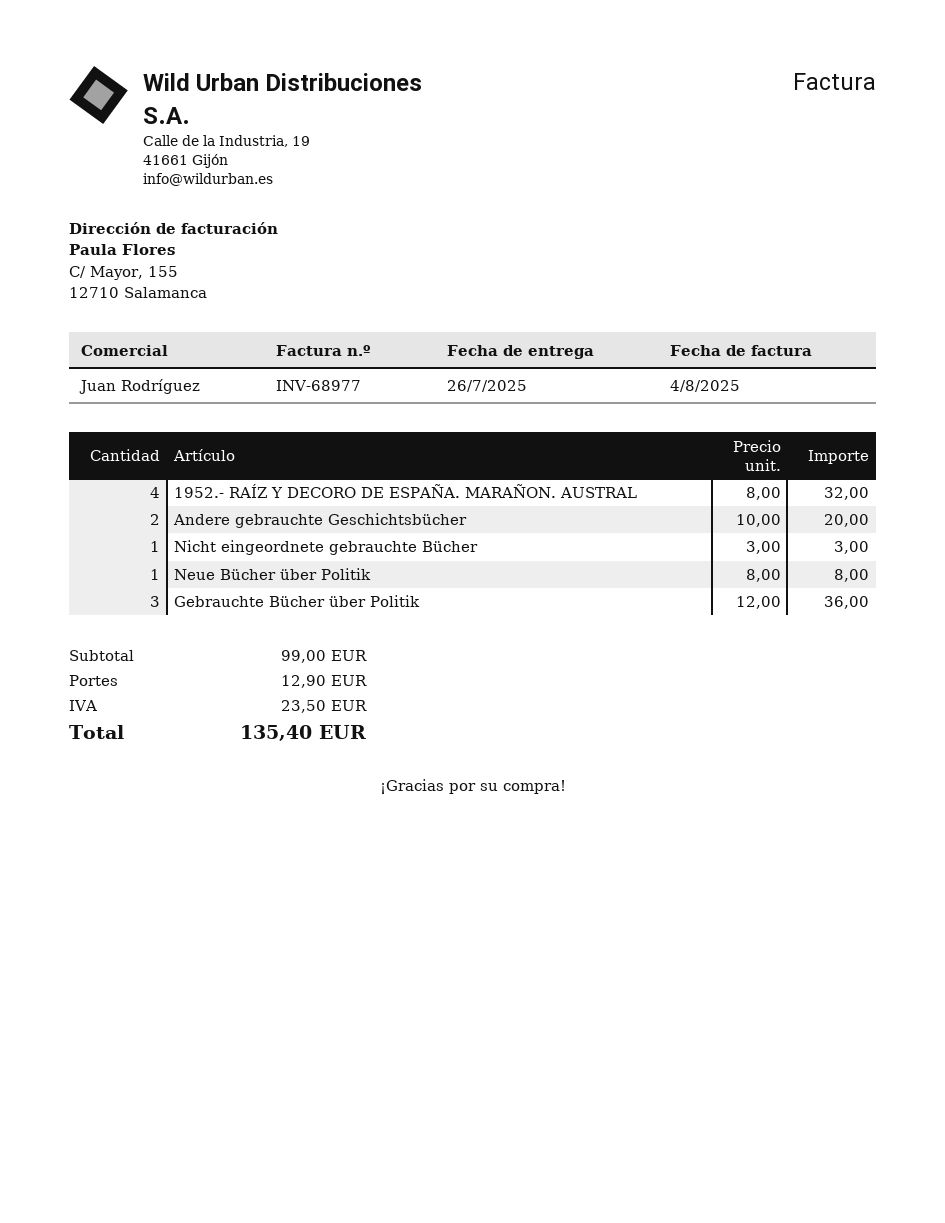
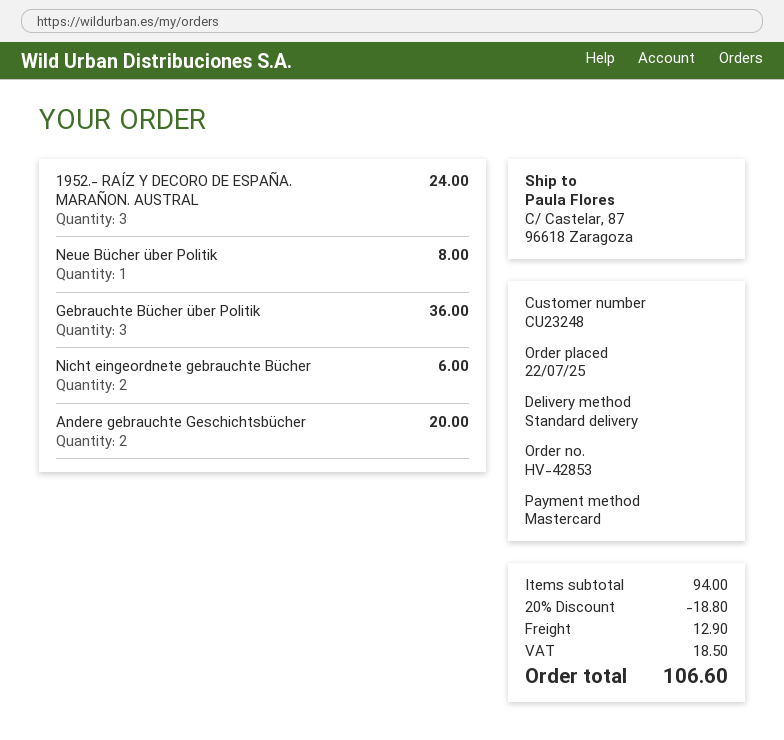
1952.- RAÍZ Y DECORO DE ESPAÑA. MARAÑON. AUSTRAL: 4 for 32.00 -> 3 for 24.00
Nicht eingeordnete gebrauchte Bücher: 1 for 3.00 -> 2 for 6.00
subtotal: 99.00 -> 94.00
discount: none -> 20% = 18.80
tax: 23.50 -> 18.50
total: 135.40 -> 106.60

